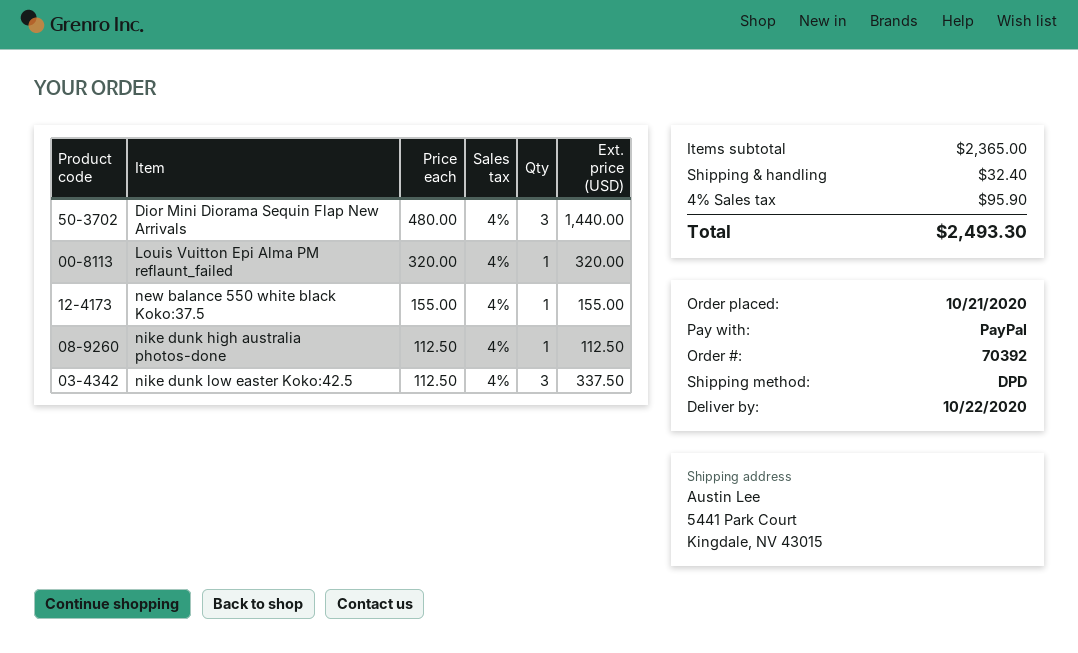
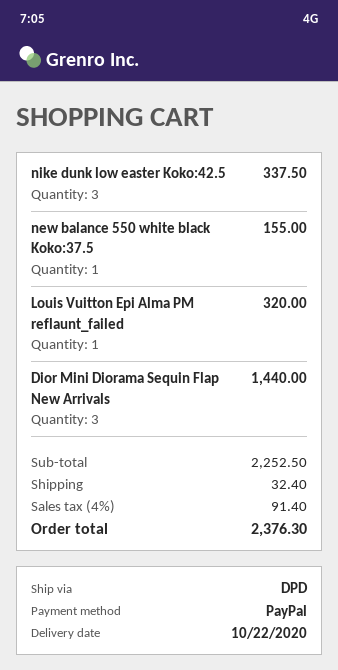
nike dunk high australia photos-done: 1 for 112.50 -> none
subtotal: 2365.00 -> 2252.50
tax: 4% = 95.90 -> 4% = 91.40
total: 2493.30 -> 2376.30

